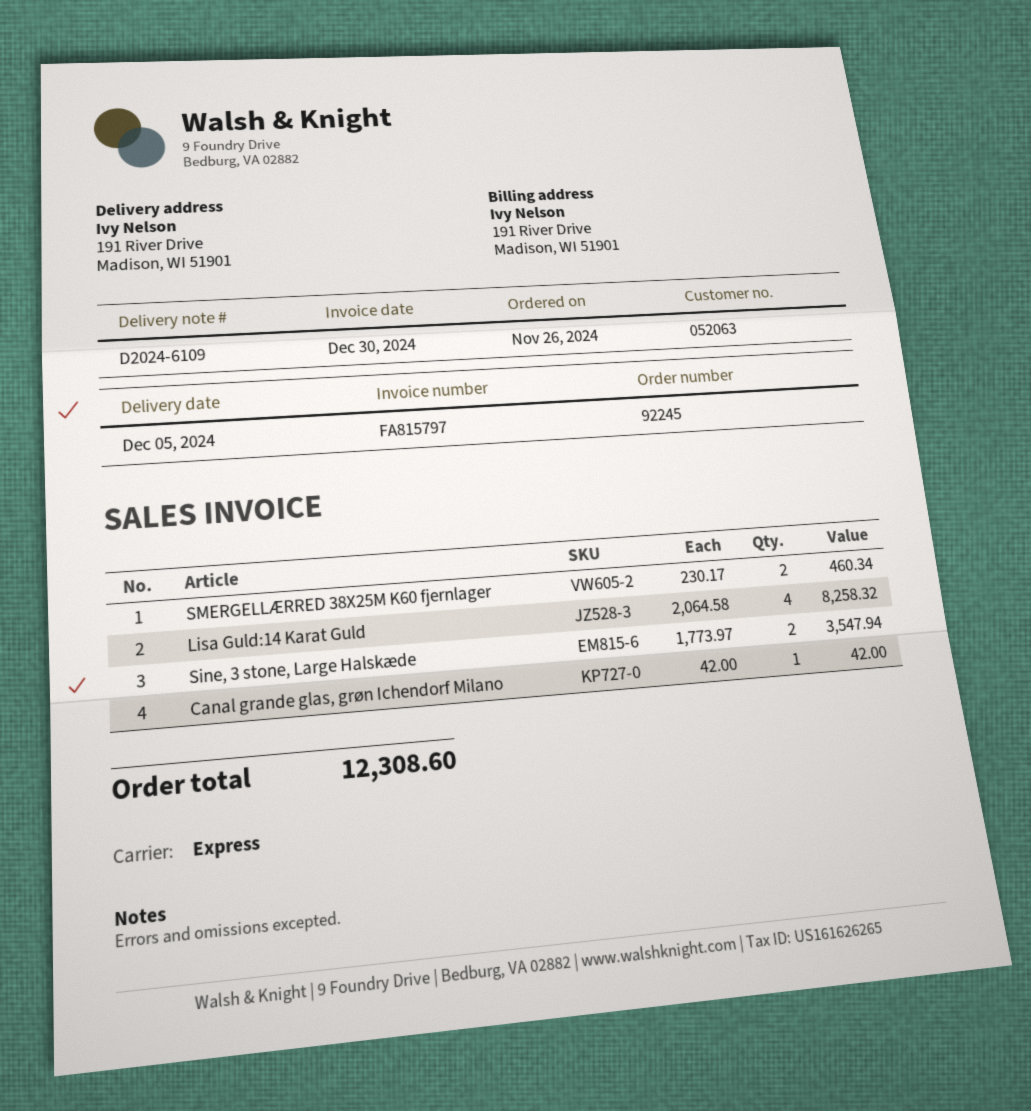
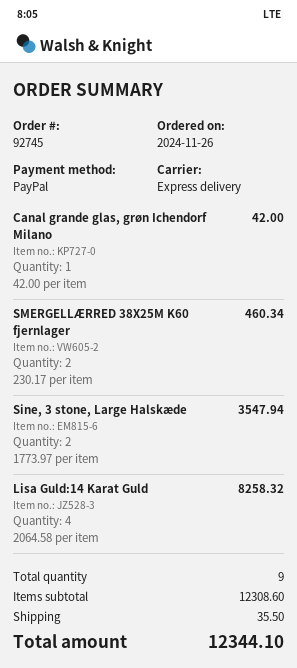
order number: 92245 -> 92745
shipping: none -> 35.50
total: 12308.60 -> 12344.10

